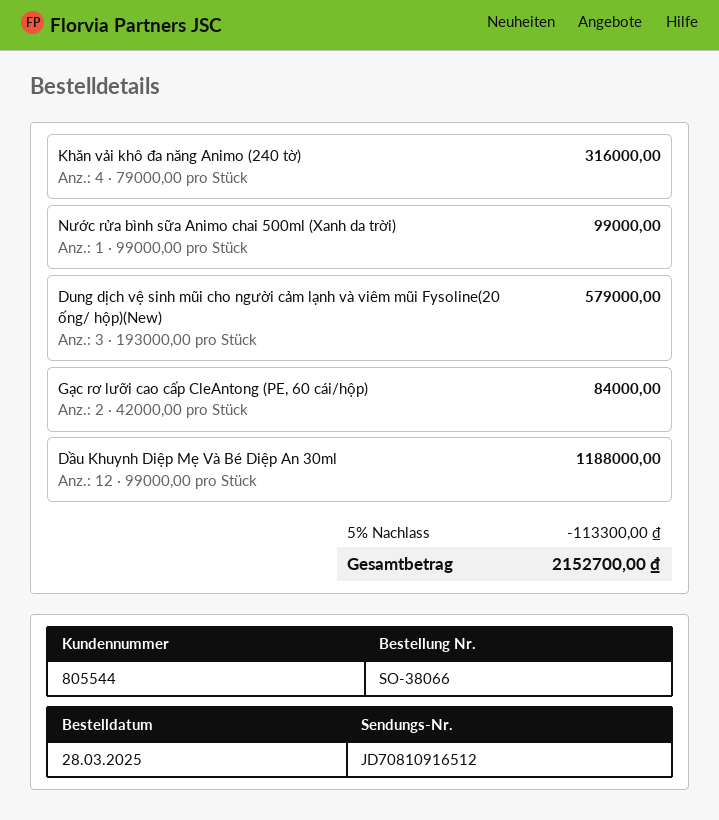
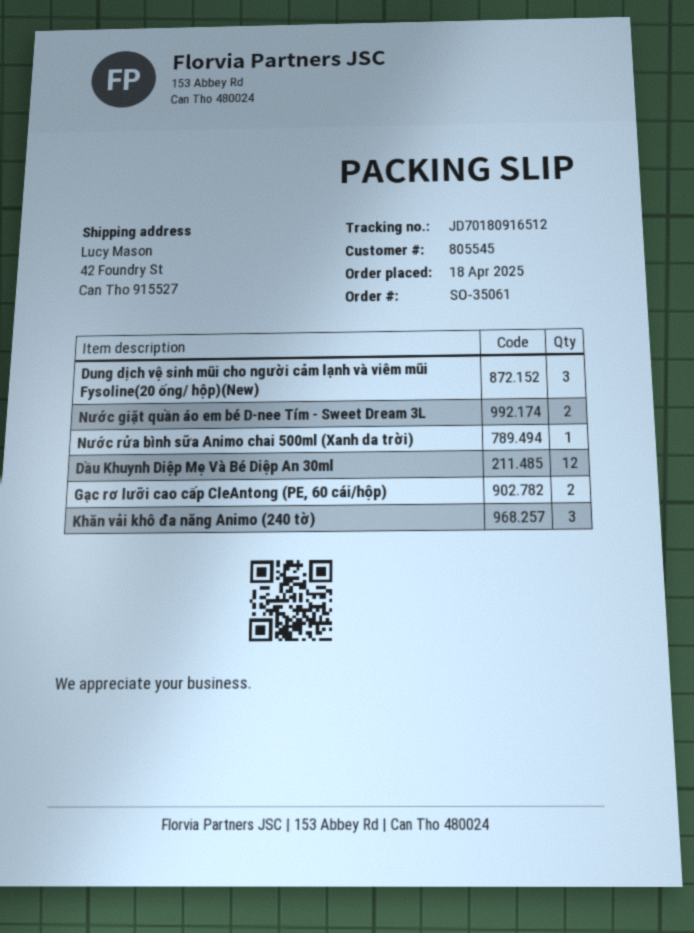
order number: SO-38066 -> SO-35061
order date: 2025-03-28 -> 2025-04-18
customer number: 805544 -> 805545
tracking number: JD70810916512 -> JD70180916512
Khăn vải khô đa năng Animo (240 tờ): 4 -> 3
Nước giặt quần áo em bé D-nee Tím - Sweet Dream 3L: none -> 2

